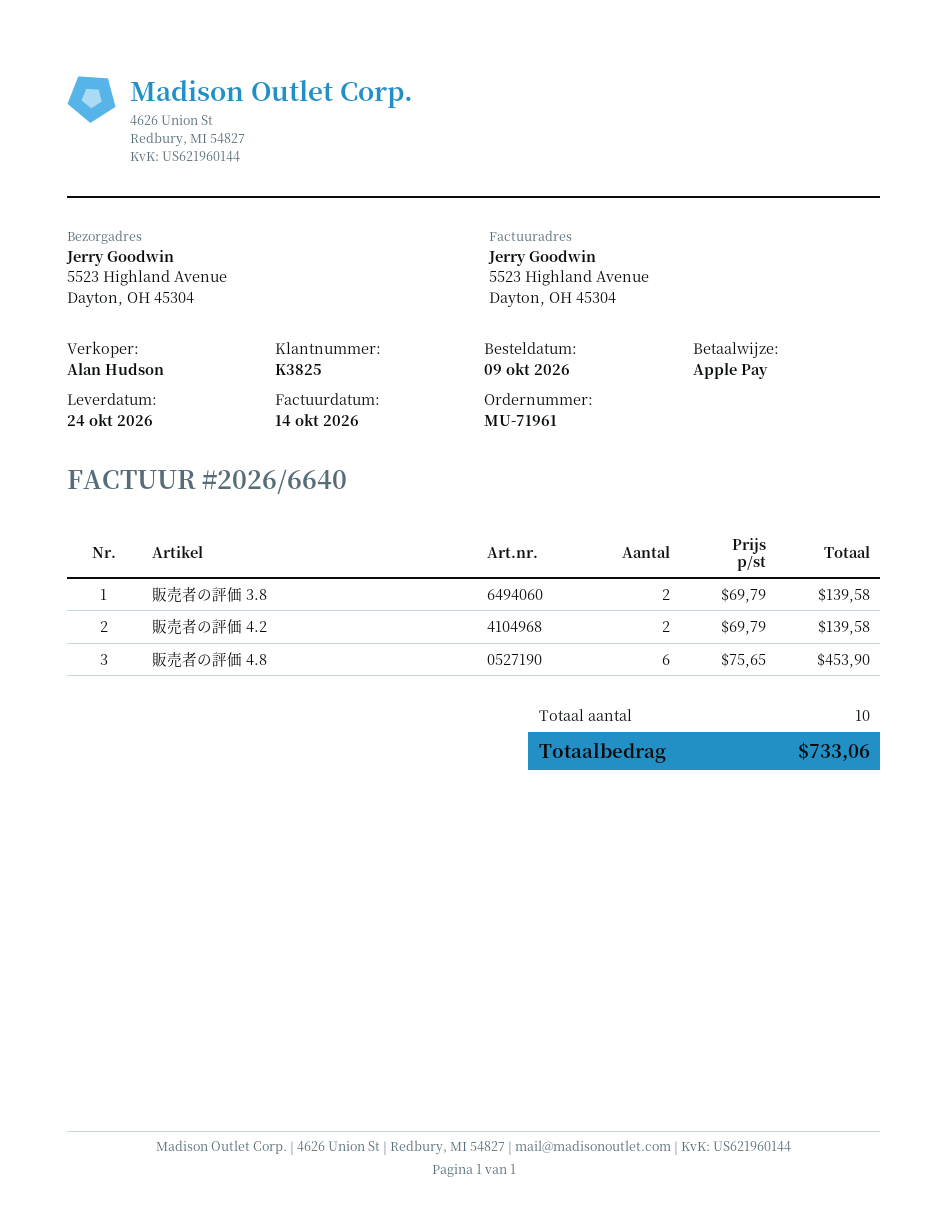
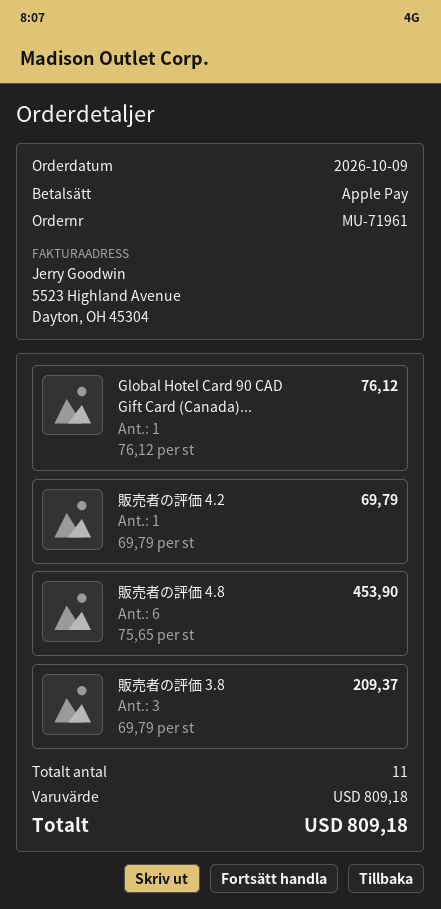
販売者の評価 3.8: 2 x 69.79 = 139.58 -> 3 x 69.79 = 209.37
販売者の評価 4.2: 2 x 69.79 = 139.58 -> 1 x 69.79 = 69.79
Global Hotel Card 90 CAD Gift Card (Canada)...: none -> 1 x 76.12 = 76.12
total quantity: 10 -> 11
total: 733.06 -> 809.18

